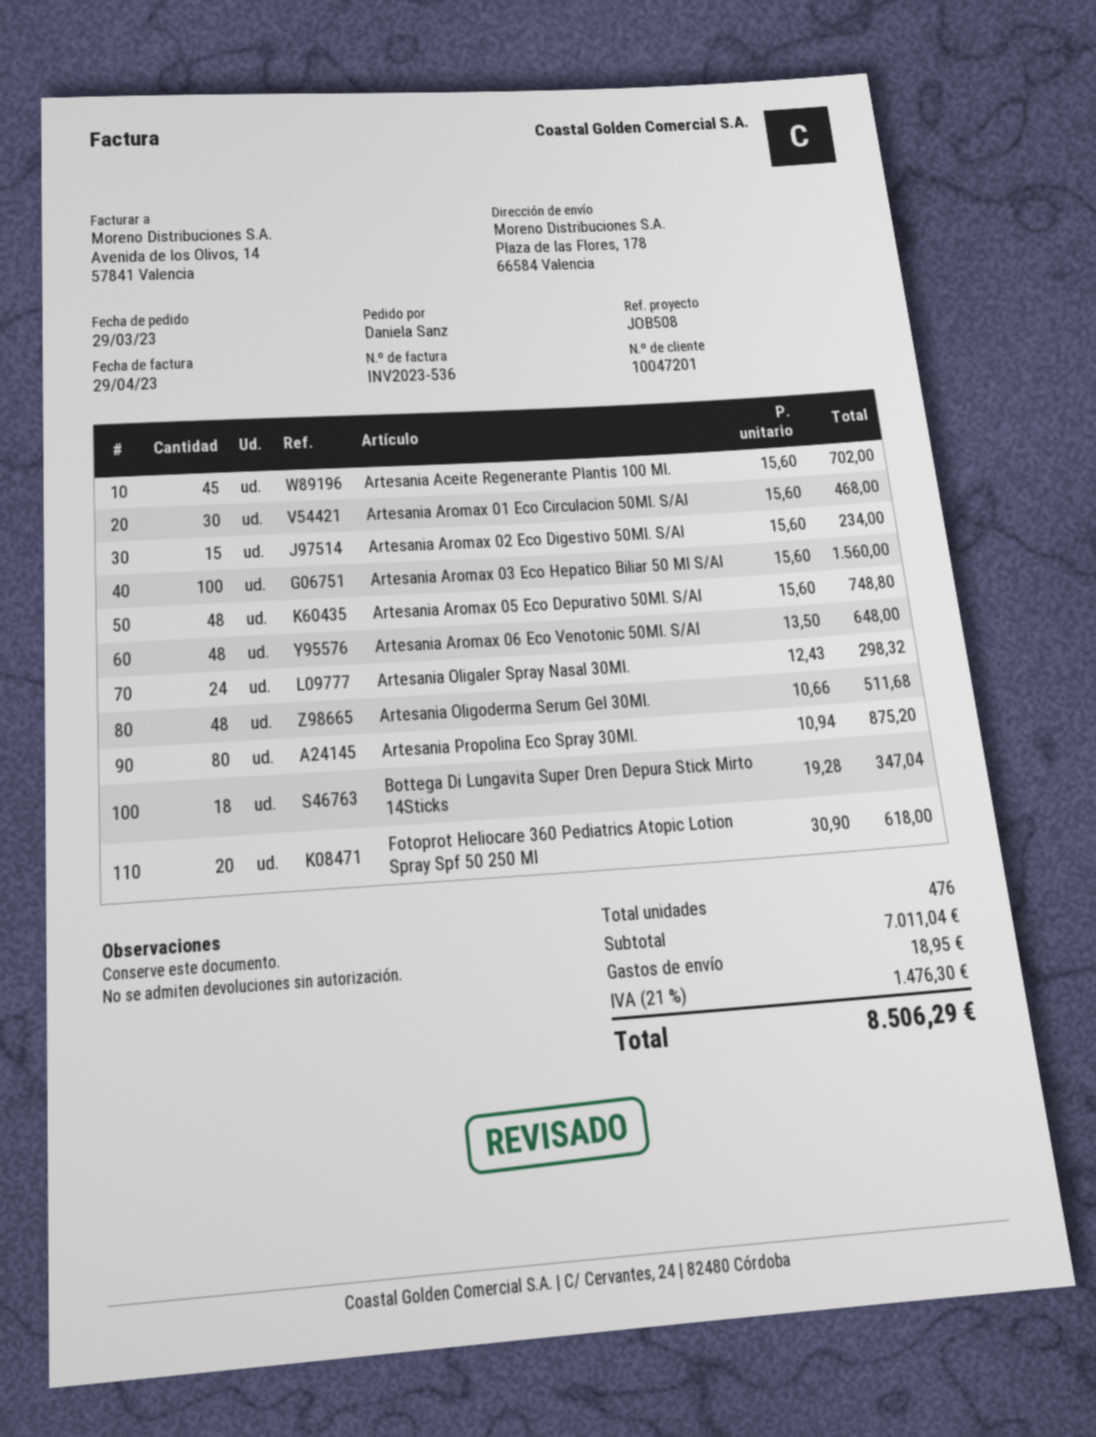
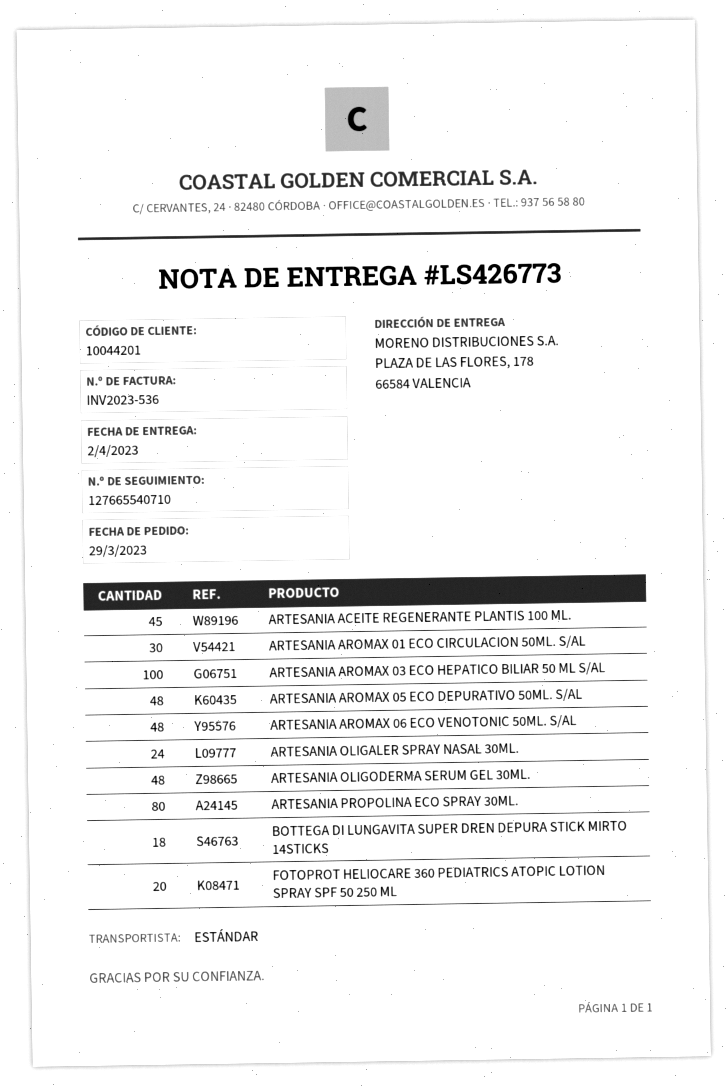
customer number: 10047201 -> 10044201
Artesania Aromax 02 Eco Digestivo 50Ml. S/Al: 15 -> none

